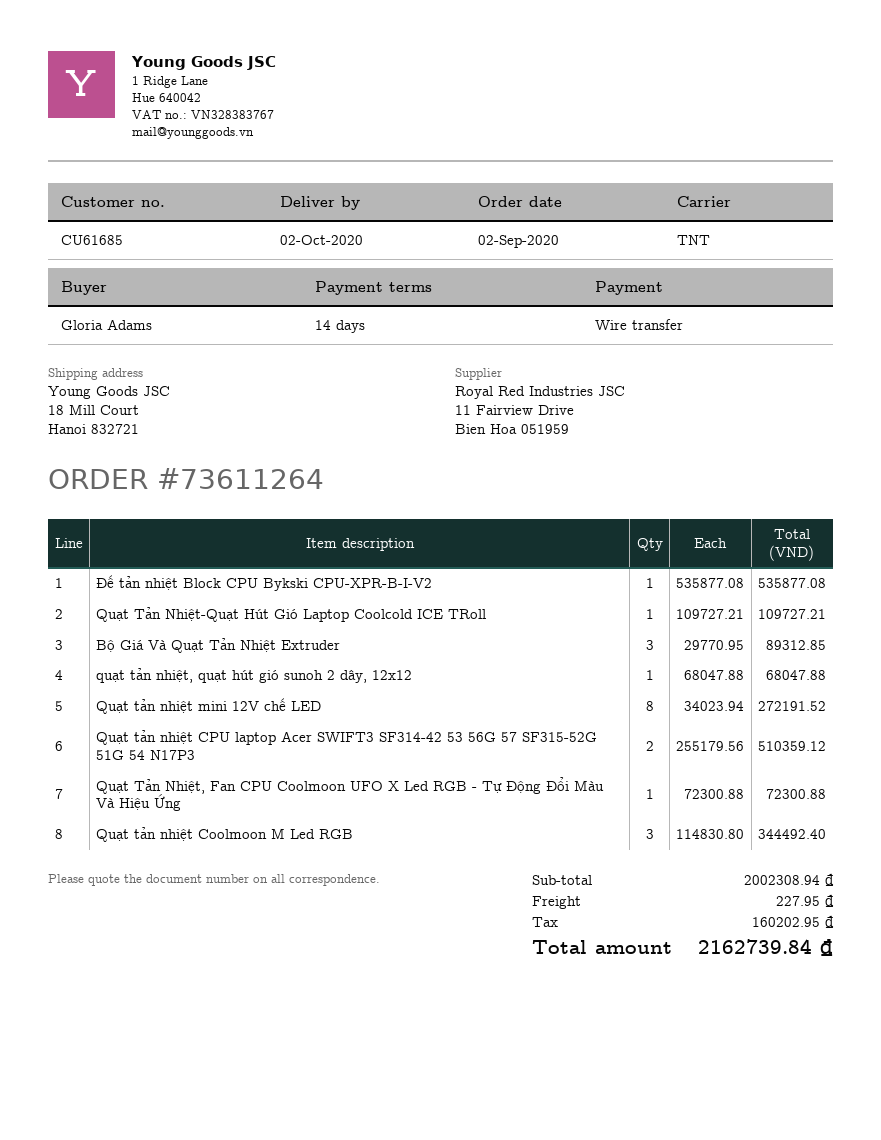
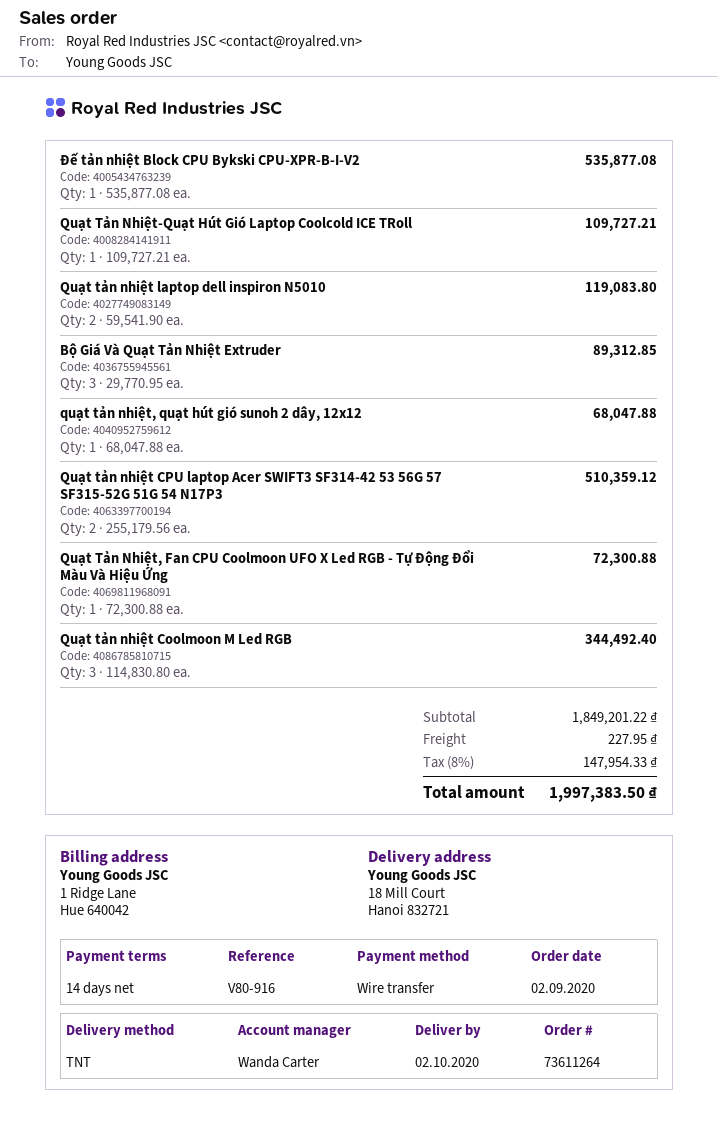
Quạt tản nhiệt mini 12V chế LED: 8 x 34023.94 = 272191.52 -> none
Quạt tản nhiệt laptop dell inspiron N5010: none -> 2 x 59541.90 = 119083.80
subtotal: 2002308.94 -> 1849201.22
tax: 160202.95 -> 147954.33
total: 2162739.84 -> 1997383.50

